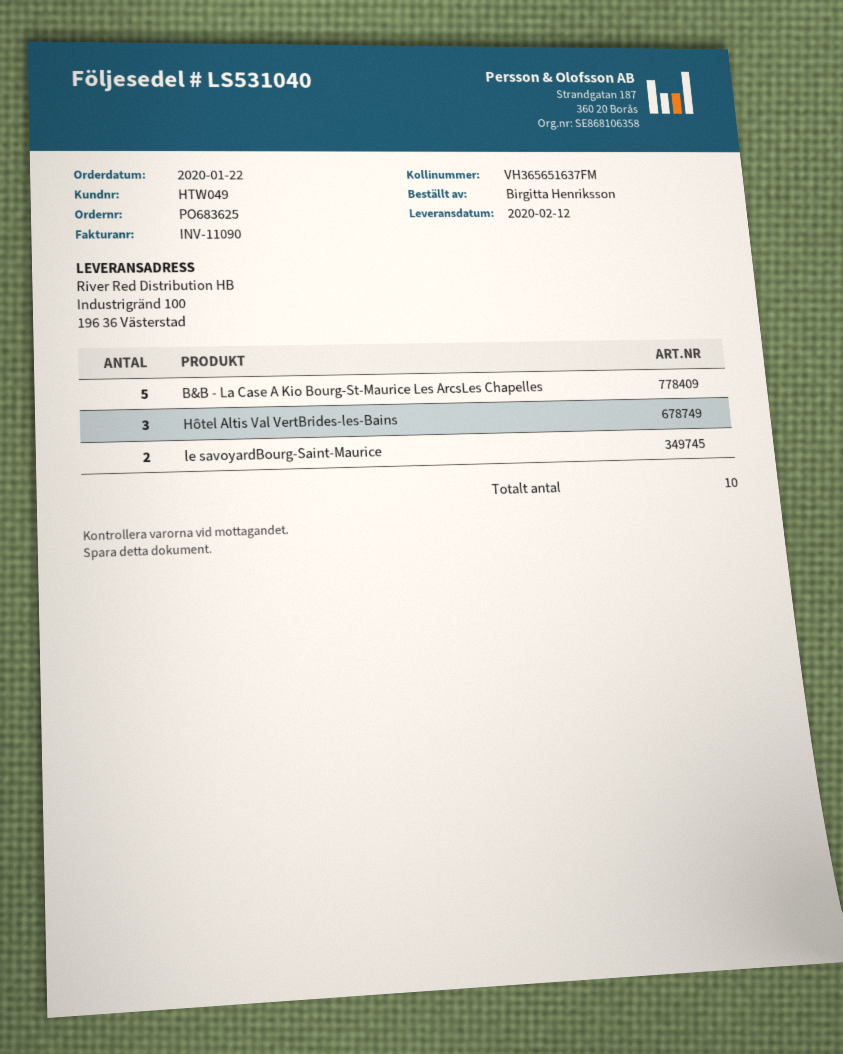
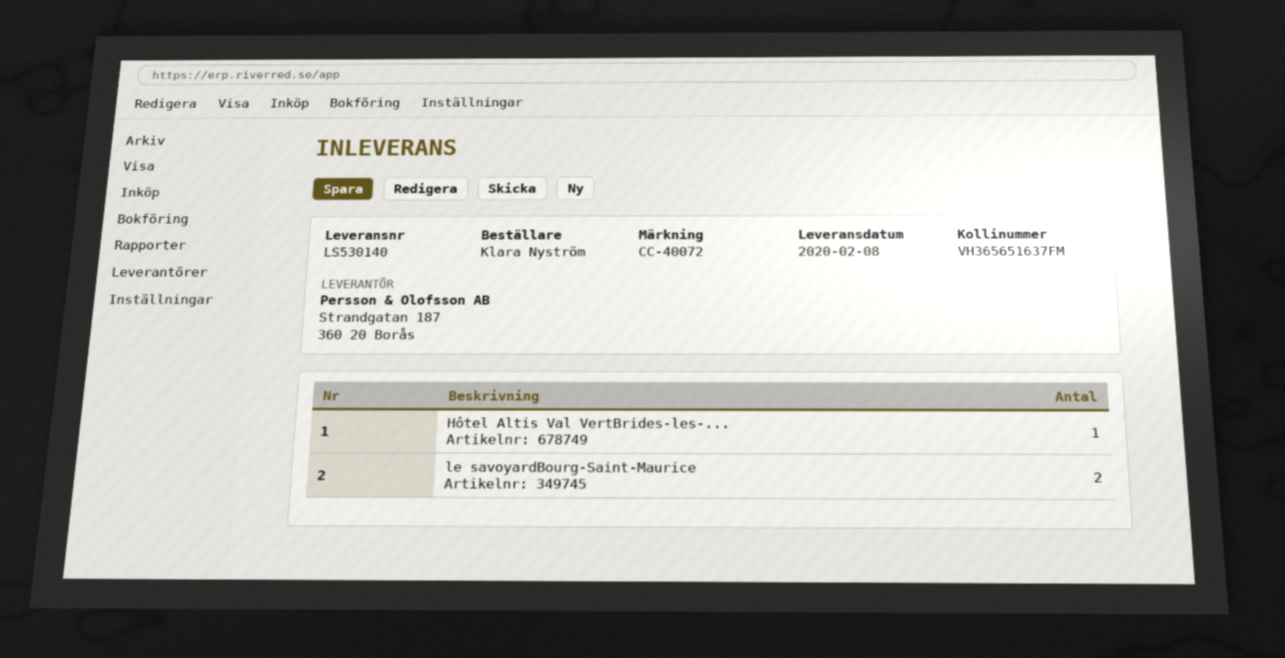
delivery note number: LS531040 -> LS530140
delivery date: 2020-02-12 -> 2020-02-08
ordered by: Birgitta Henriksson -> Klara Nyström
B&B - La Case A Kio Bourg-St-Maurice Les ArcsLes Chapelles: 5 -> none
Hôtel Altis Val VertBrides-les-Bains: 3 -> 1

